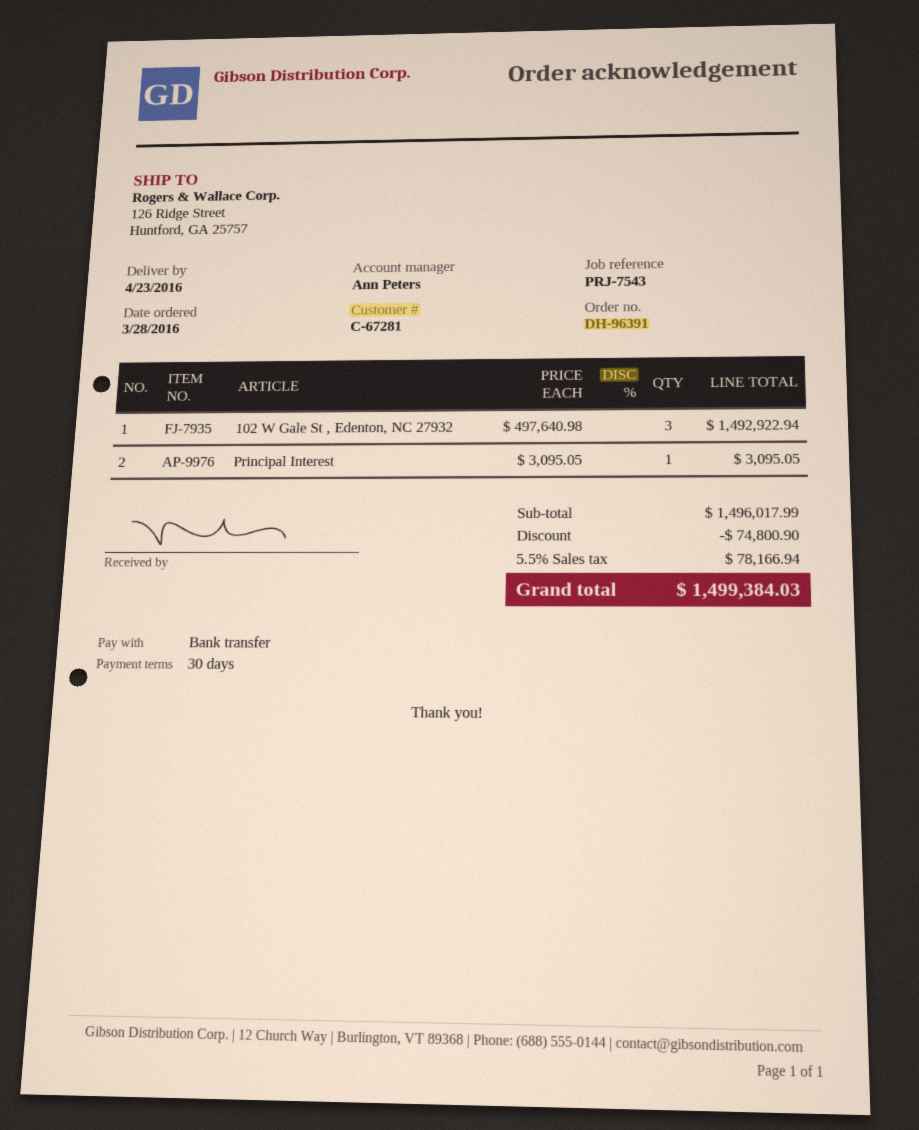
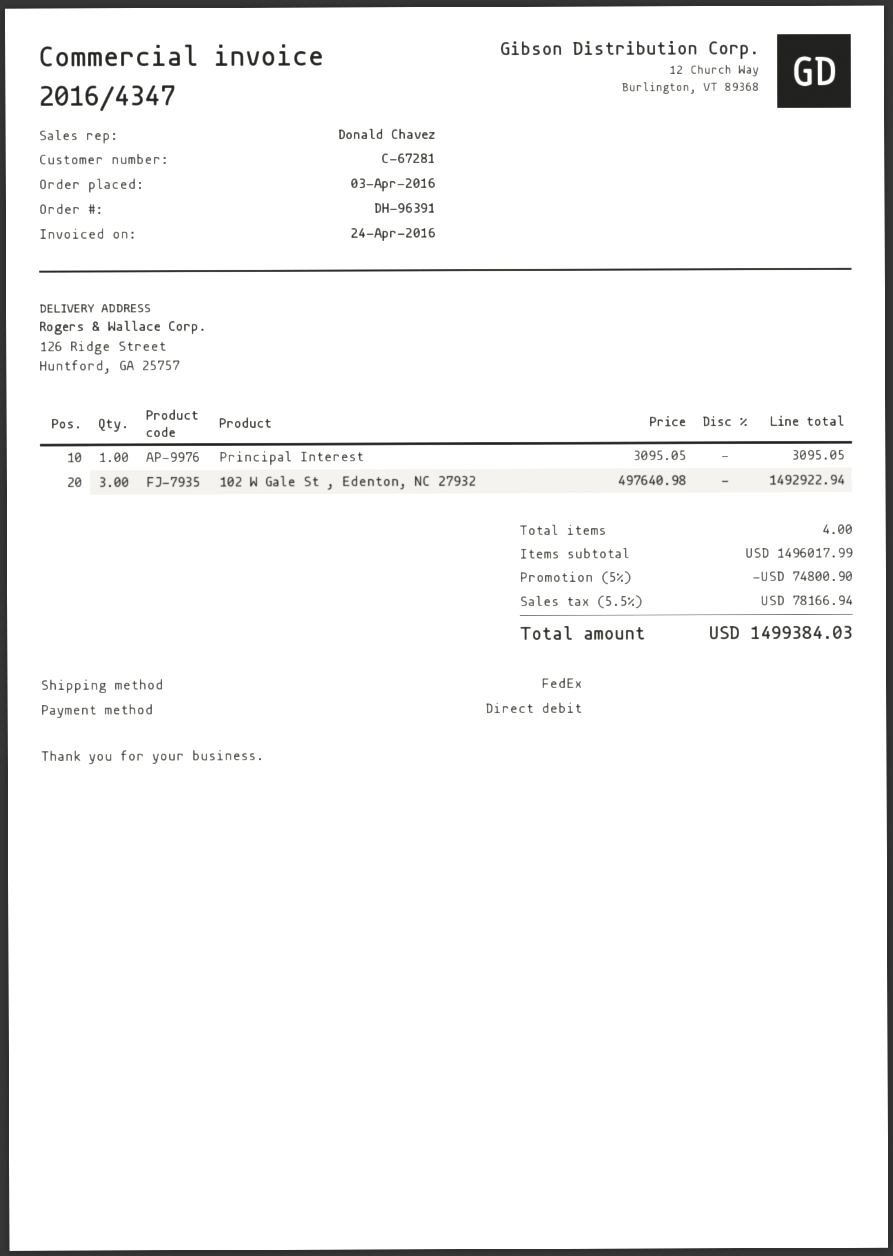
order date: 2016-03-28 -> 2016-04-03
sales rep: Ann Peters -> Donald Chavez
payment method: bank transfer -> direct debit

